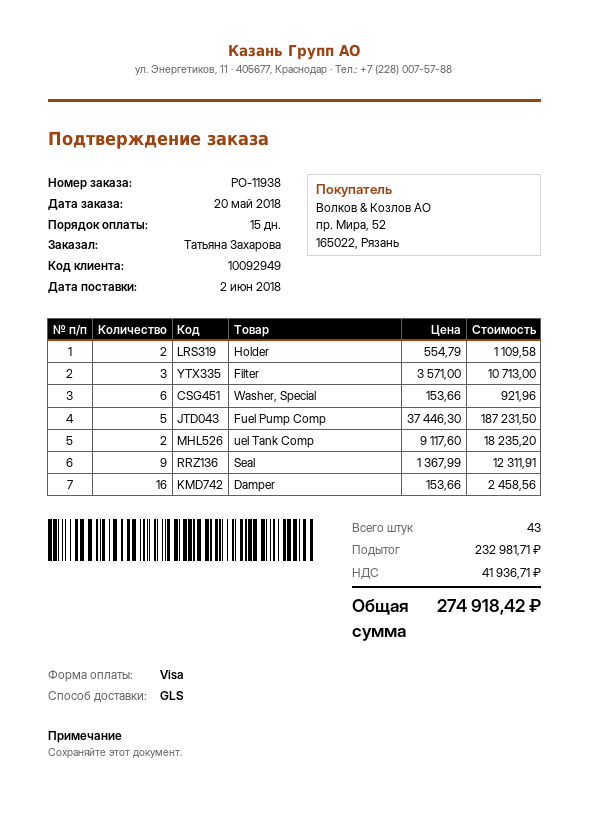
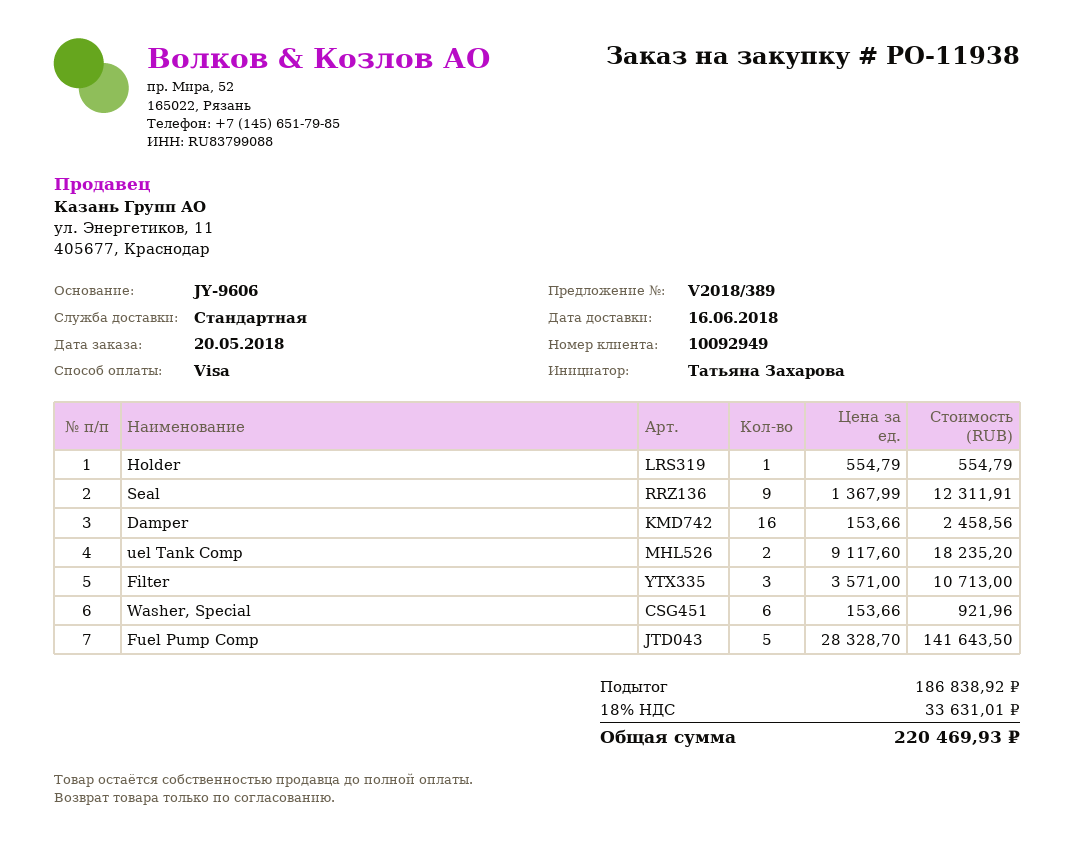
delivery date: 2018-06-02 -> 2018-06-16
shipping method: GLS -> standard
Holder: 2 x 554.79 = 1109.58 -> 1 x 554.79 = 554.79
Fuel Pump Comp: 5 x 37446.30 = 187231.50 -> 5 x 28328.70 = 141643.50
subtotal: 232981.71 -> 186838.92
tax: 41936.71 -> 33631.01
total: 274918.42 -> 220469.93

